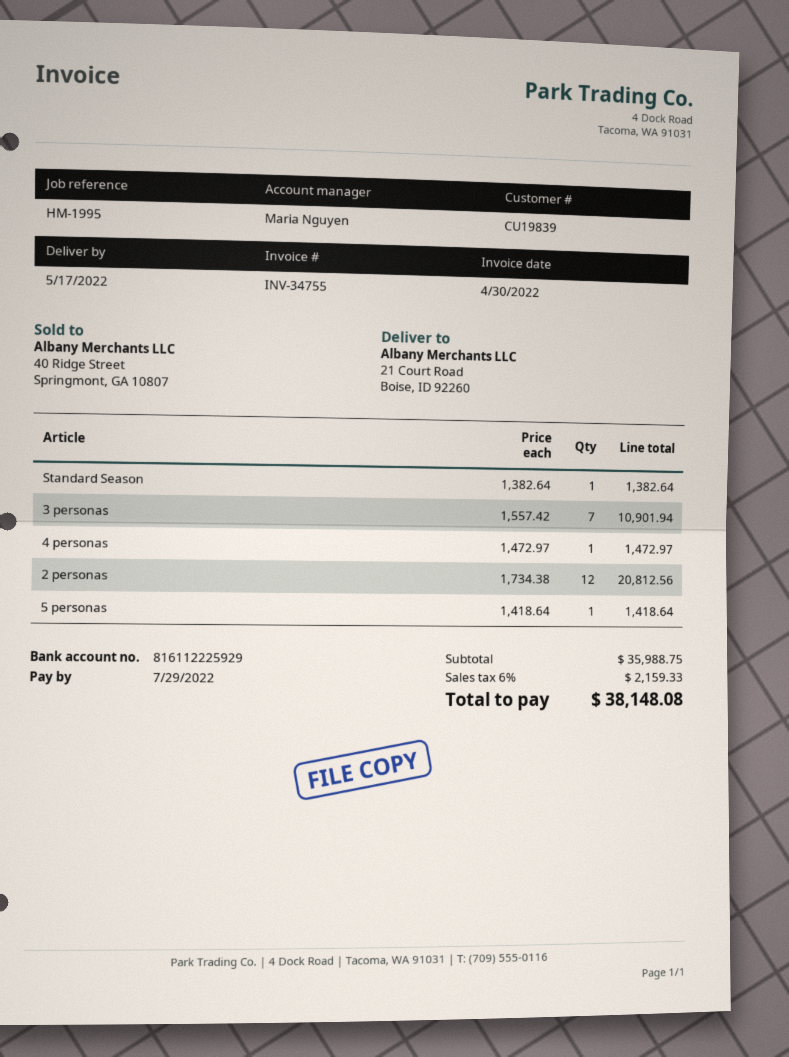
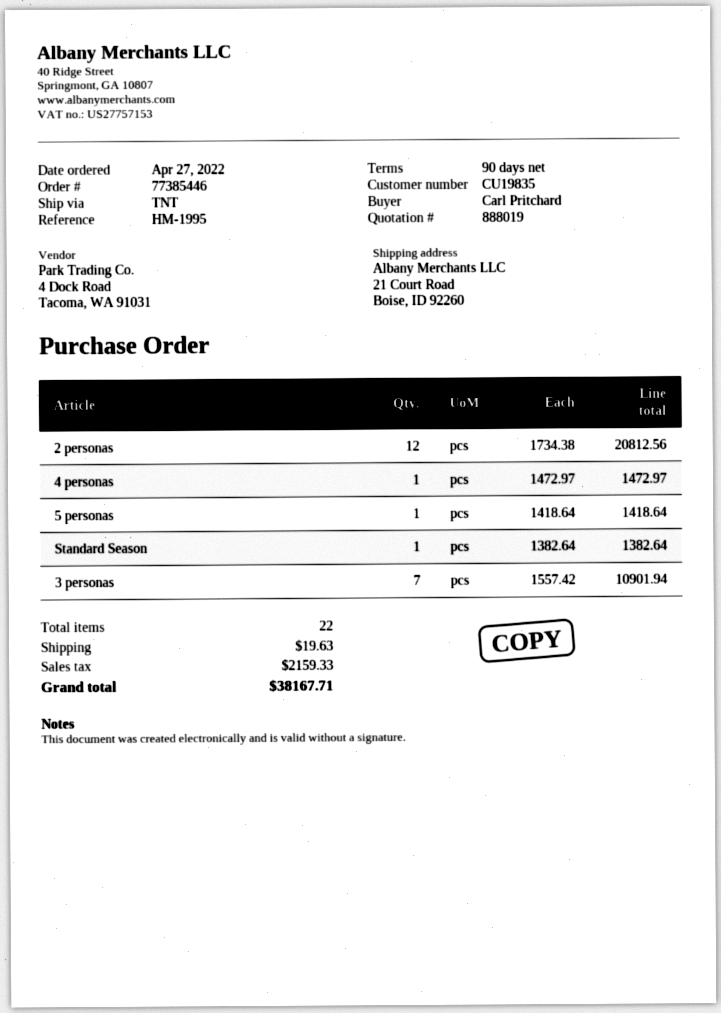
customer number: CU19839 -> CU19835
shipping: none -> 19.63
total: 38148.08 -> 38167.71

